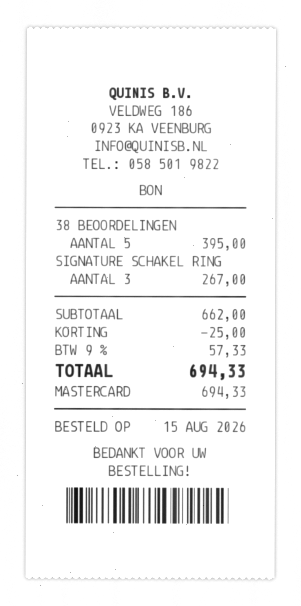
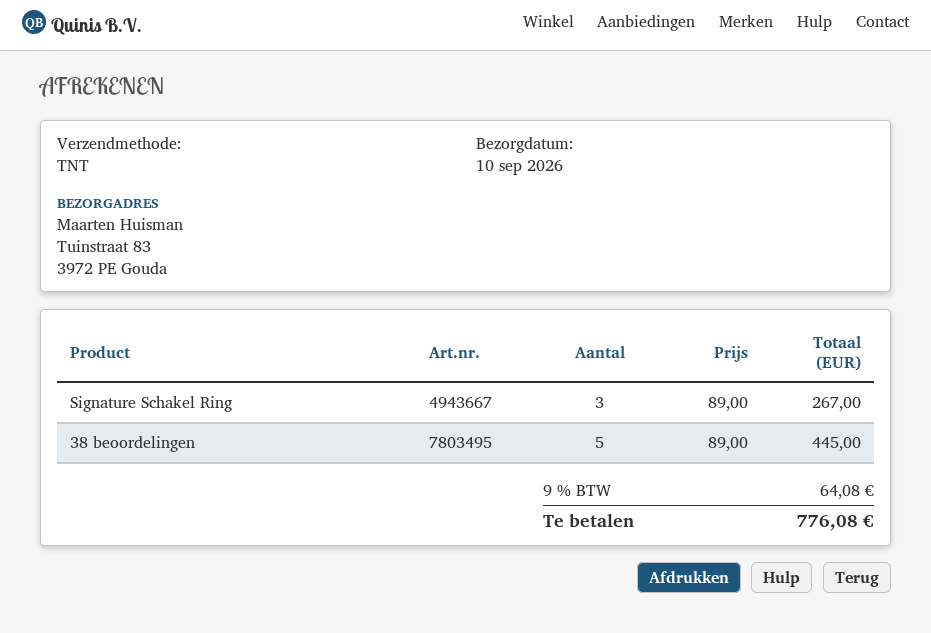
38 BEOORDELINGEN: 5 for 395.00 -> 5 for 445.00
discount: 25.00 -> none
tax: 9% = 57.33 -> 9% = 64.08
total: 694.33 -> 776.08

